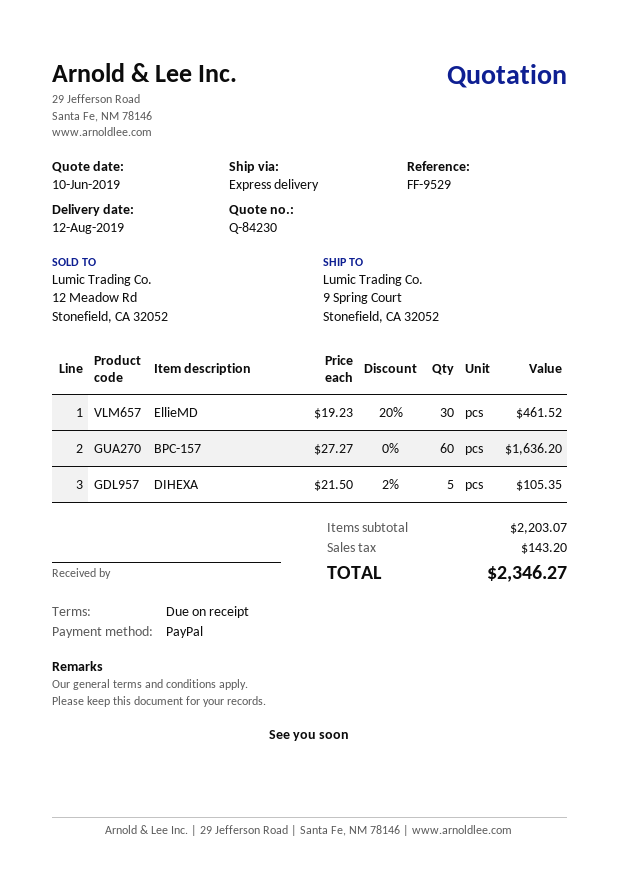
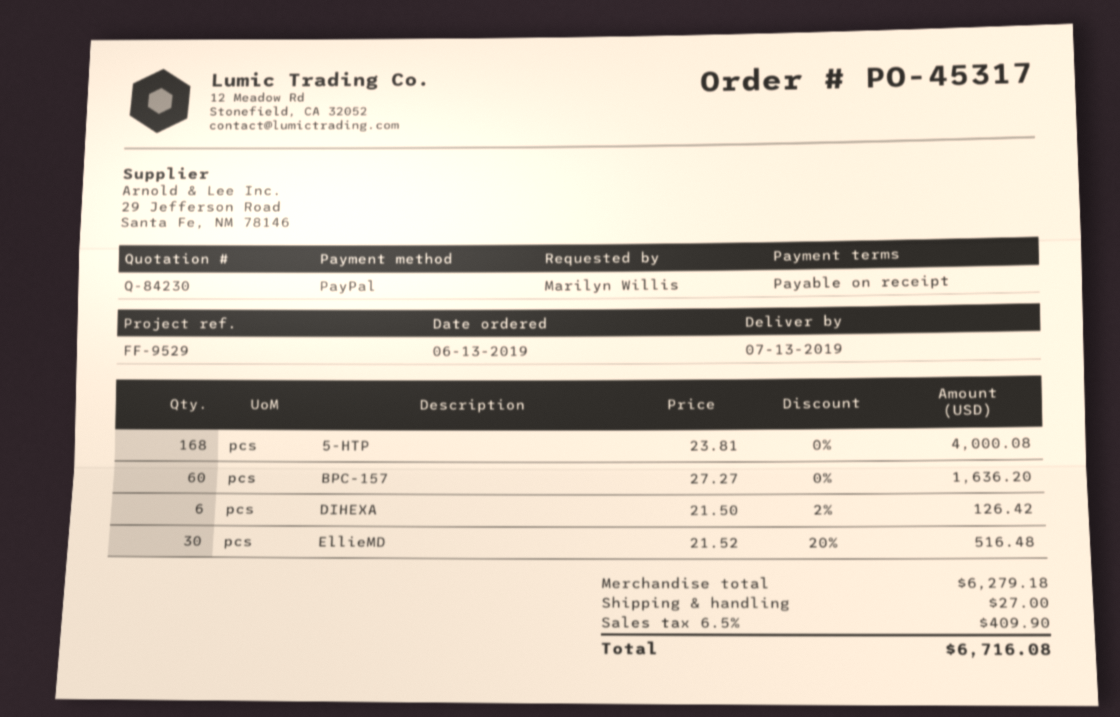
delivery date: 2019-08-12 -> 2019-07-13
EllieMD: 30 x 19.23 - 20% = 461.52 -> 30 x 21.52 - 20% = 516.48
DIHEXA: 5 x 21.50 - 2% = 105.35 -> 6 x 21.50 - 2% = 126.42
5-HTP: none -> 168 x 23.81 = 4000.08
subtotal: 2203.07 -> 6279.18
shipping: none -> 27.00
tax: 143.20 -> 409.90
total: 2346.27 -> 6716.08

